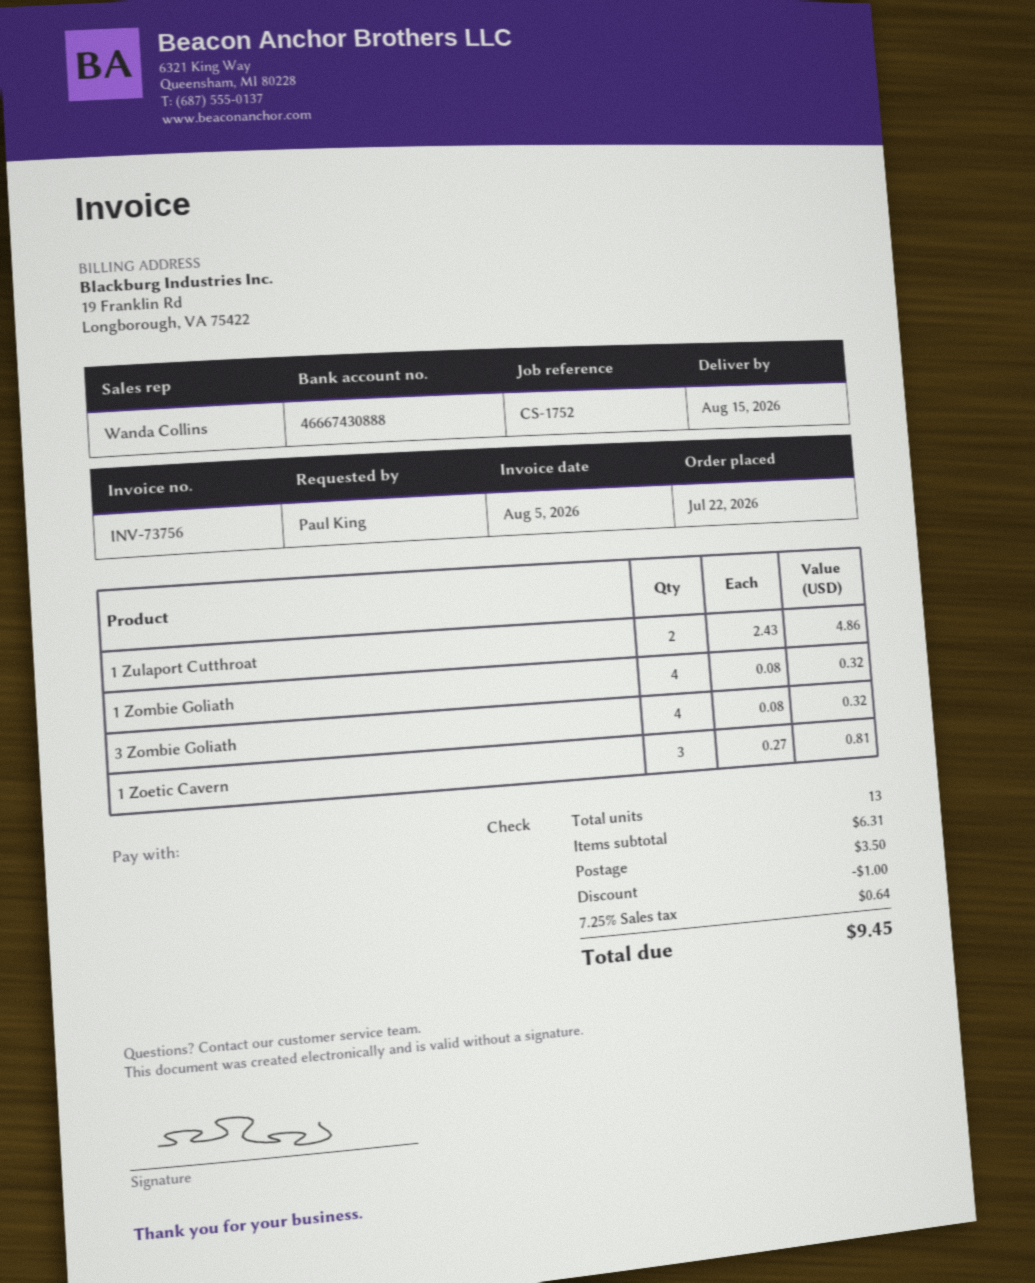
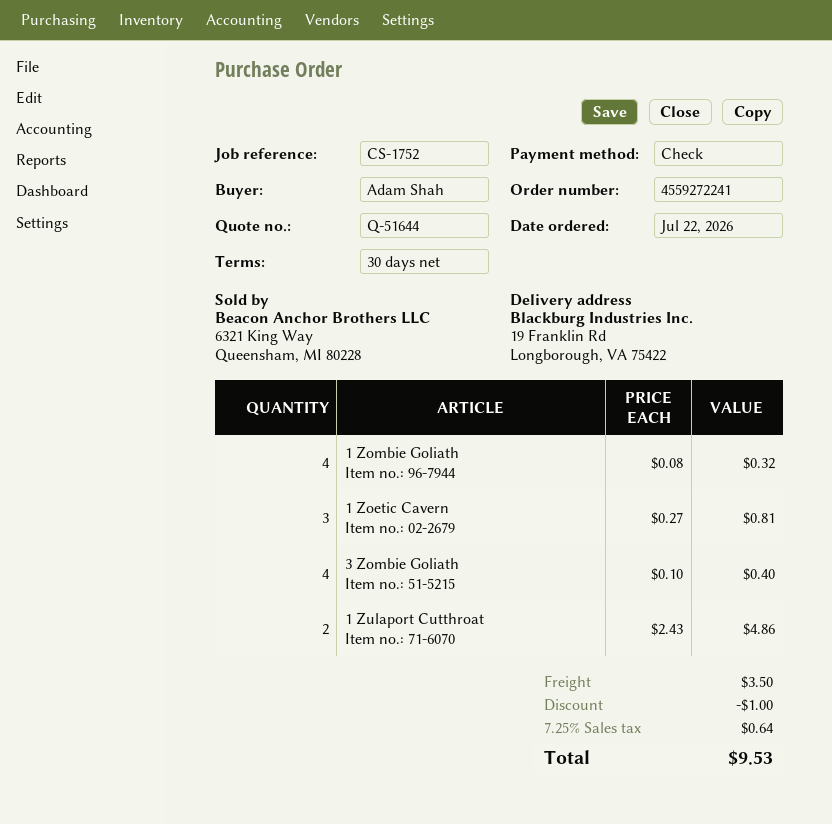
ordered by: Paul King -> Adam Shah
3 Zombie Goliath: 4 x 0.08 = 0.32 -> 4 x 0.10 = 0.40
total: 9.45 -> 9.53

